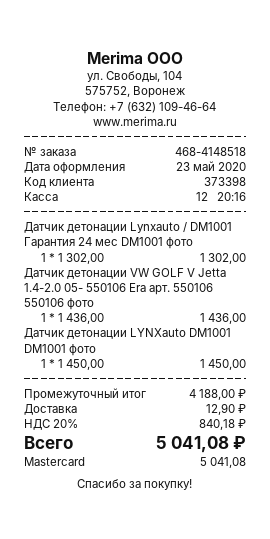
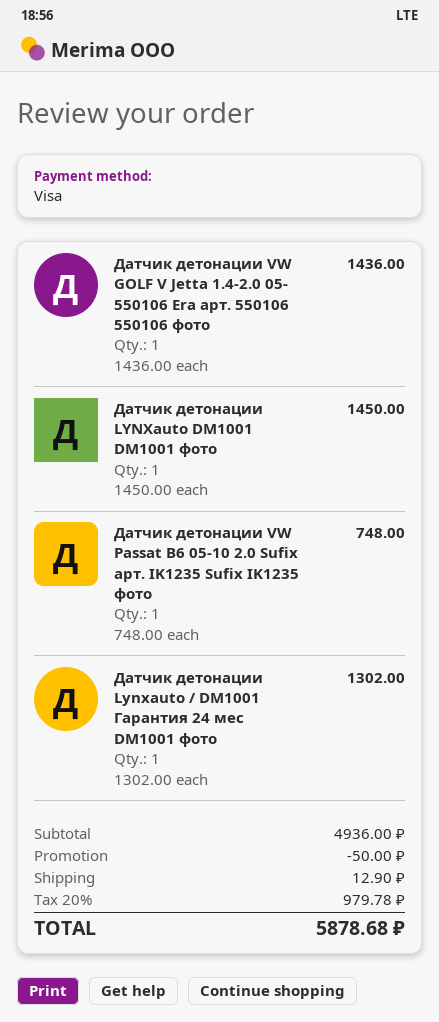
payment method: Mastercard -> Visa
Датчик детонации VW Passat B6 05-10 2.0 Sufix арт. IK1235 Sufix IK1235 фото: none -> 1 x 748.00 = 748.00
subtotal: 4188.00 -> 4936.00
discount: none -> 50.00
tax: 20% = 840.18 -> 20% = 979.78
total: 5041.08 -> 5878.68

